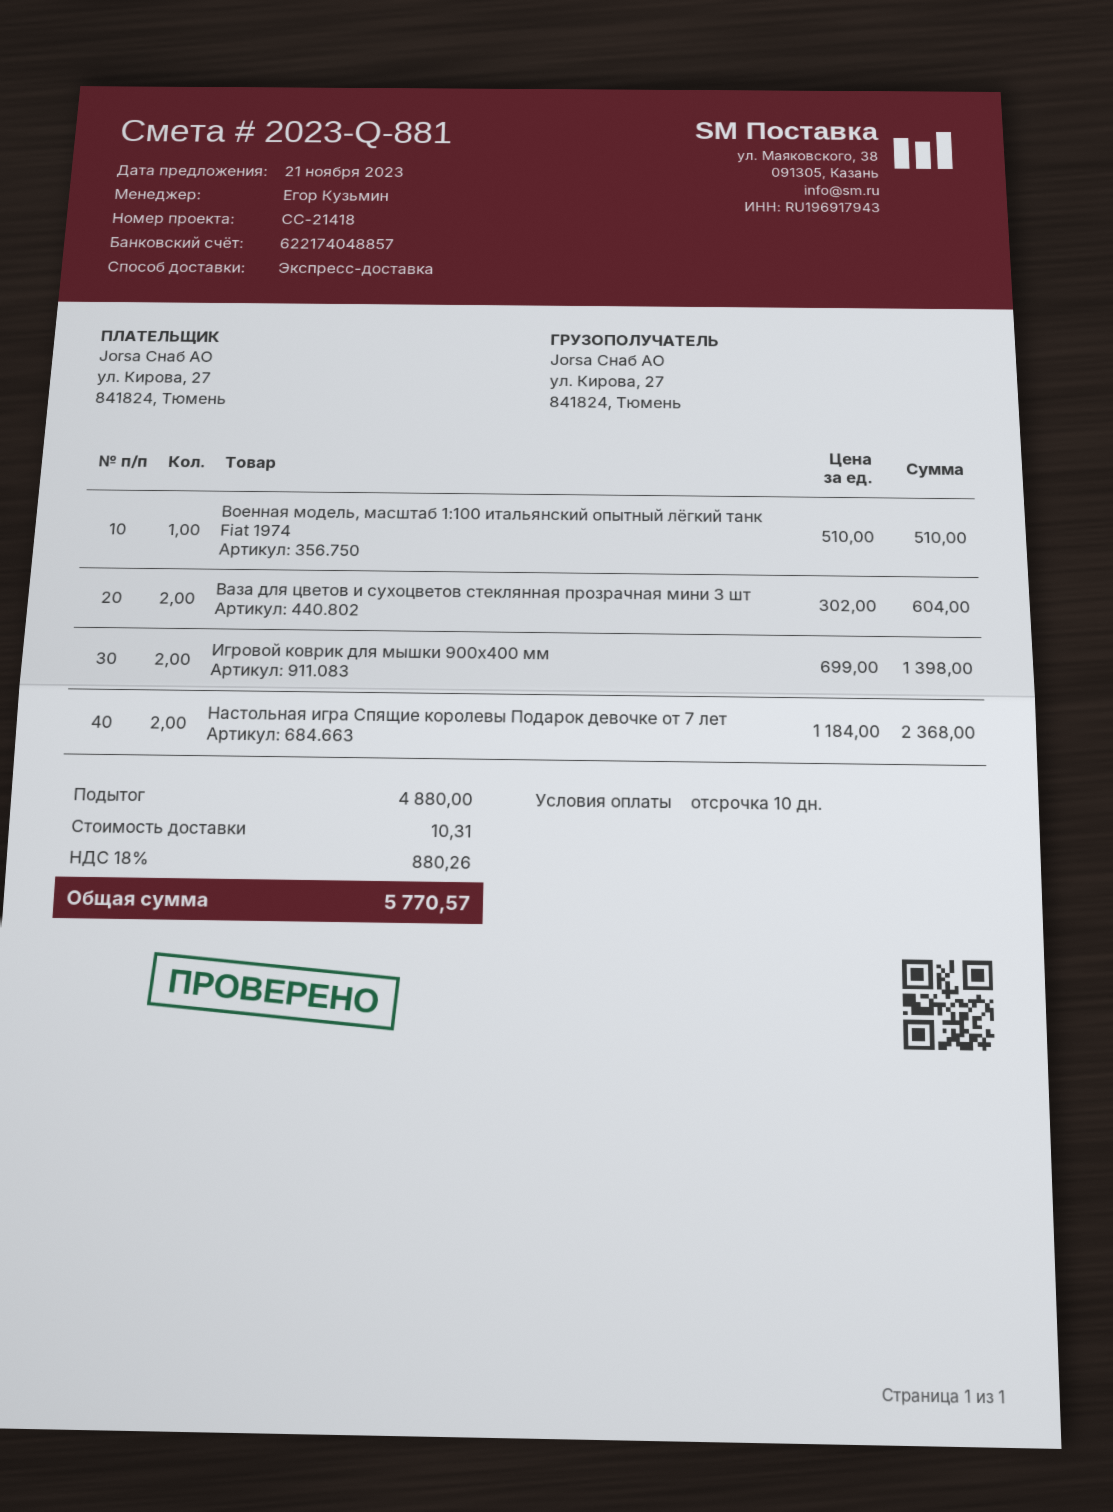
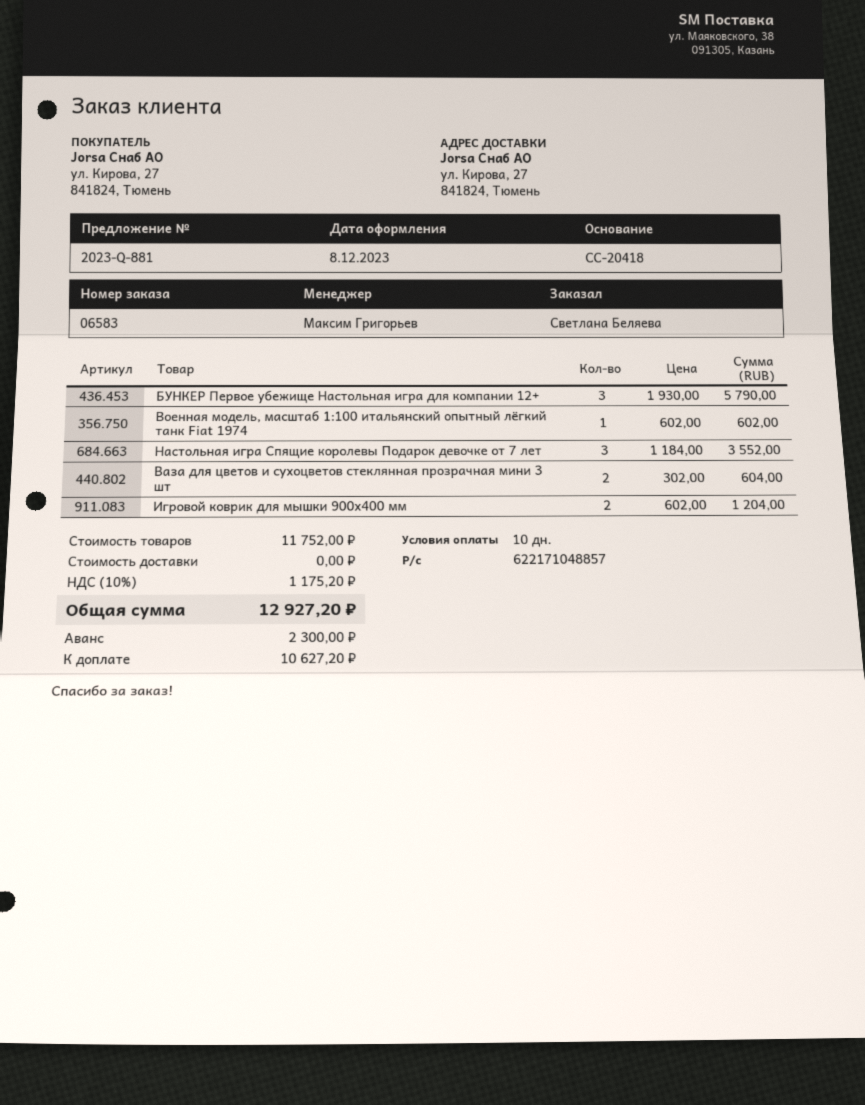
reference: CC-21418 -> CC-20418
sales rep: Егор Кузьмин -> Максим Григорьев
bank account: 622174048857 -> 622171048857
Военная модель, масштаб 1:100 итальянский опытный лёгкий танк Fiat 1974: 1 x 510.00 = 510.00 -> 1 x 602.00 = 602.00
Игровой коврик для мышки 900х400 мм: 2 x 699.00 = 1398.00 -> 2 x 602.00 = 1204.00
Настольная игра Спящие королевы Подарок девочке от 7 лет: 2 x 1184.00 = 2368.00 -> 3 x 1184.00 = 3552.00
БУНКЕР Первое убежище Настольная игра для компании 12+: none -> 3 x 1930.00 = 5790.00
subtotal: 4880.00 -> 11752.00
shipping: 10.31 -> 0.00
tax: 18% = 880.26 -> 10% = 1175.20
total: 5770.57 -> 12927.20

